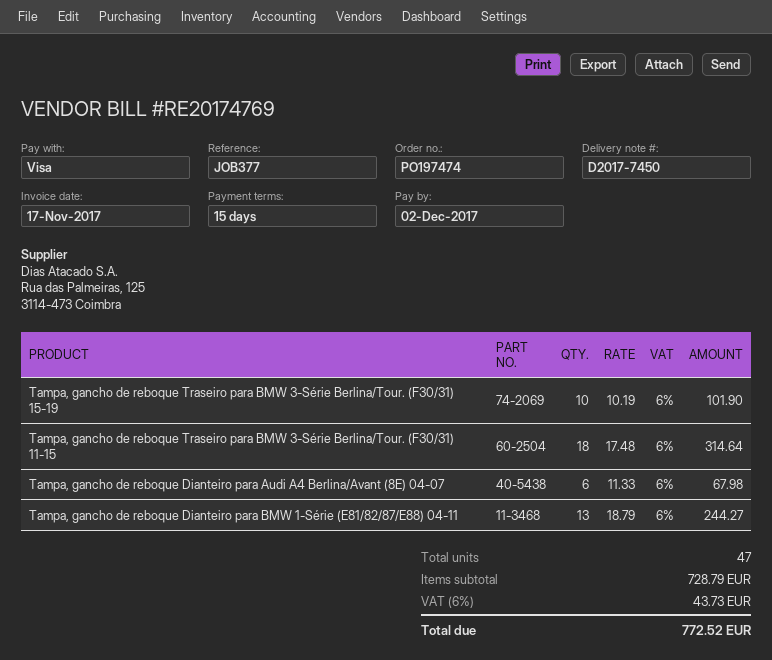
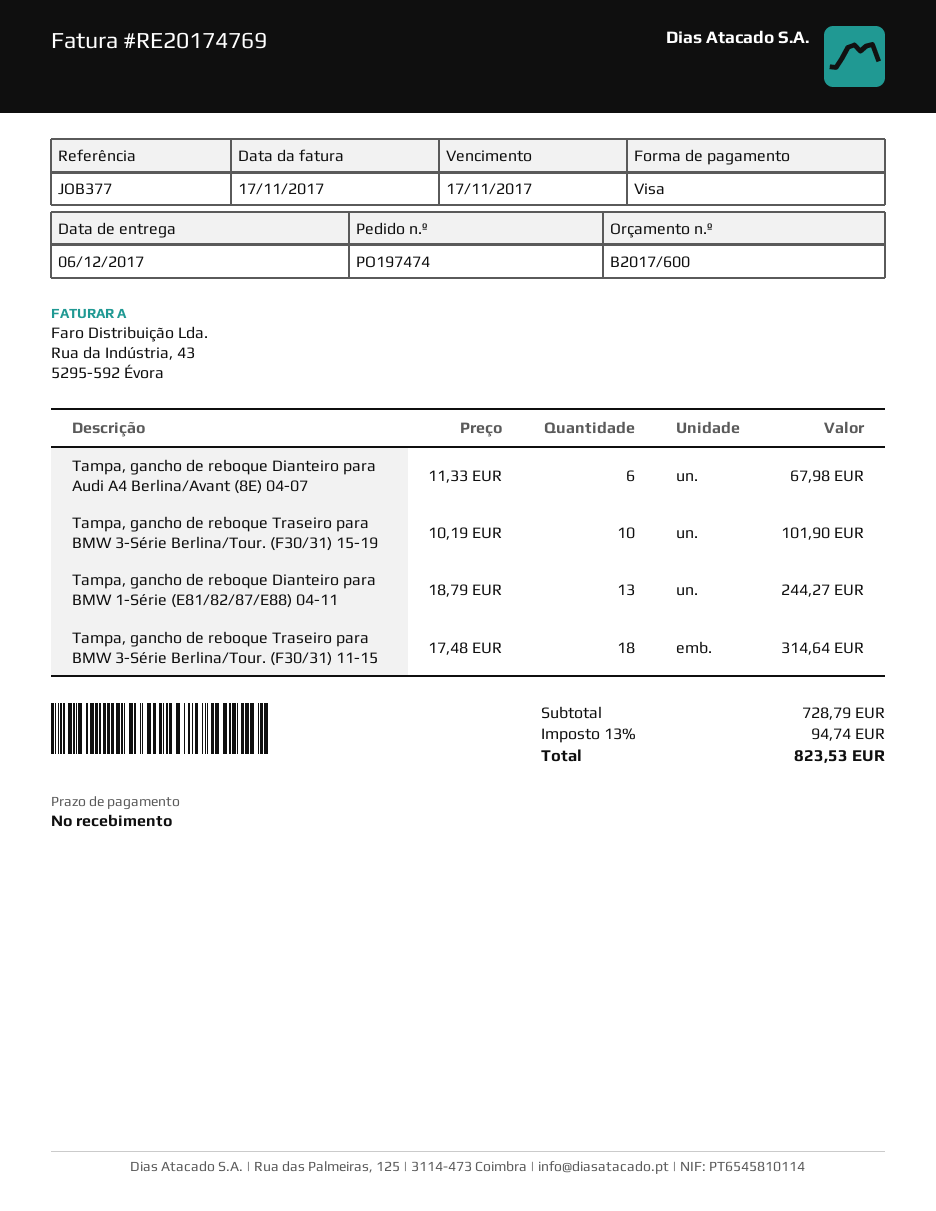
payment terms: 15 days -> on receipt
due date: 2017-12-02 -> 2017-11-17
tax: 6% = 43.73 -> 13% = 94.74
total: 772.52 -> 823.53

